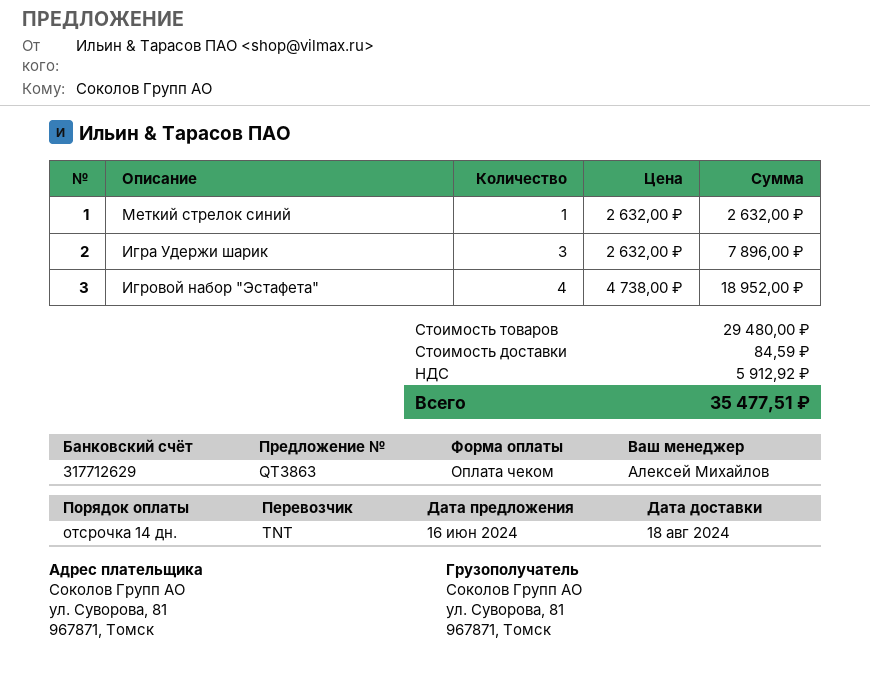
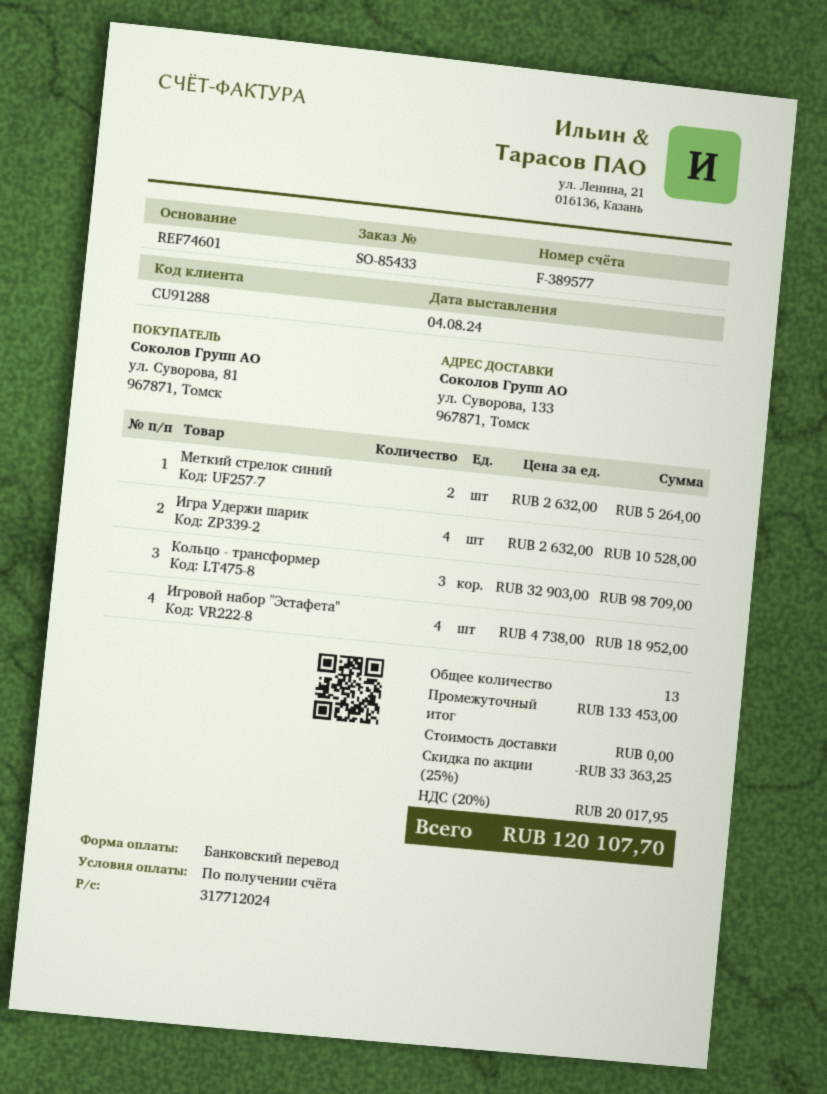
payment terms: 14 days -> on receipt
payment method: cheque -> bank transfer
bank account: 317712629 -> 317712024
ship to: ул. Суворова, 81, 967871, Томск -> ул. Суворова, 133, 967871, Томск
Меткий стрелок синий: 1 x 2632.00 = 2632.00 -> 2 x 2632.00 = 5264.00
Игра Удержи шарик: 3 x 2632.00 = 7896.00 -> 4 x 2632.00 = 10528.00
Кольцо - трансформер: none -> 3 x 32903.00 = 98709.00
subtotal: 29480.00 -> 133453.00
discount: none -> 25% = 33363.25
shipping: 84.59 -> 0.00
tax: 5912.92 -> 20017.95
total: 35477.51 -> 120107.70

